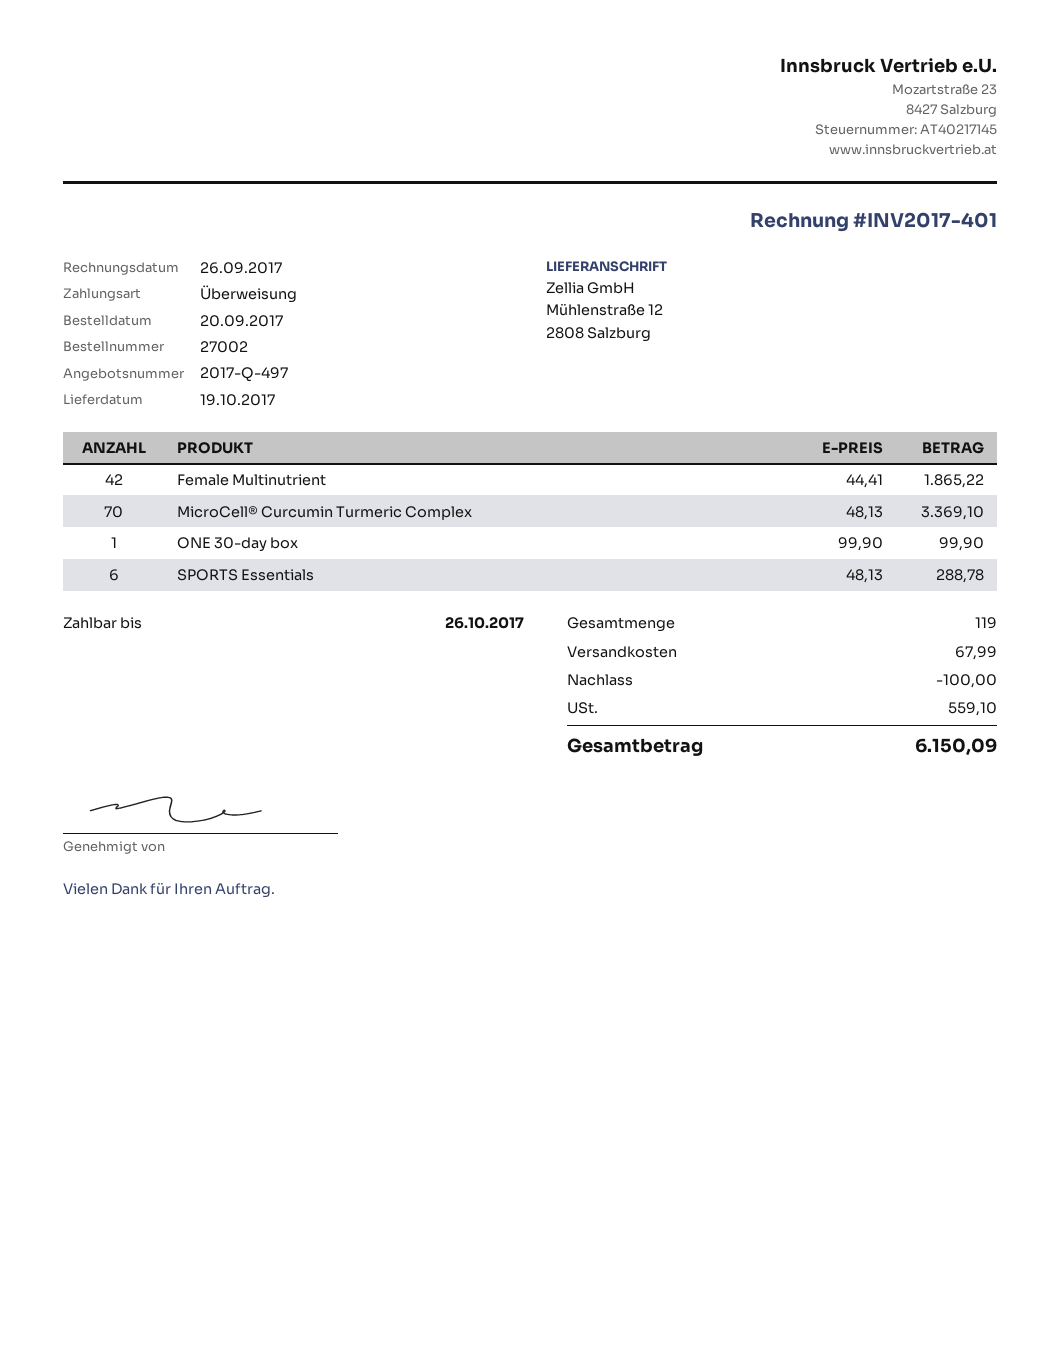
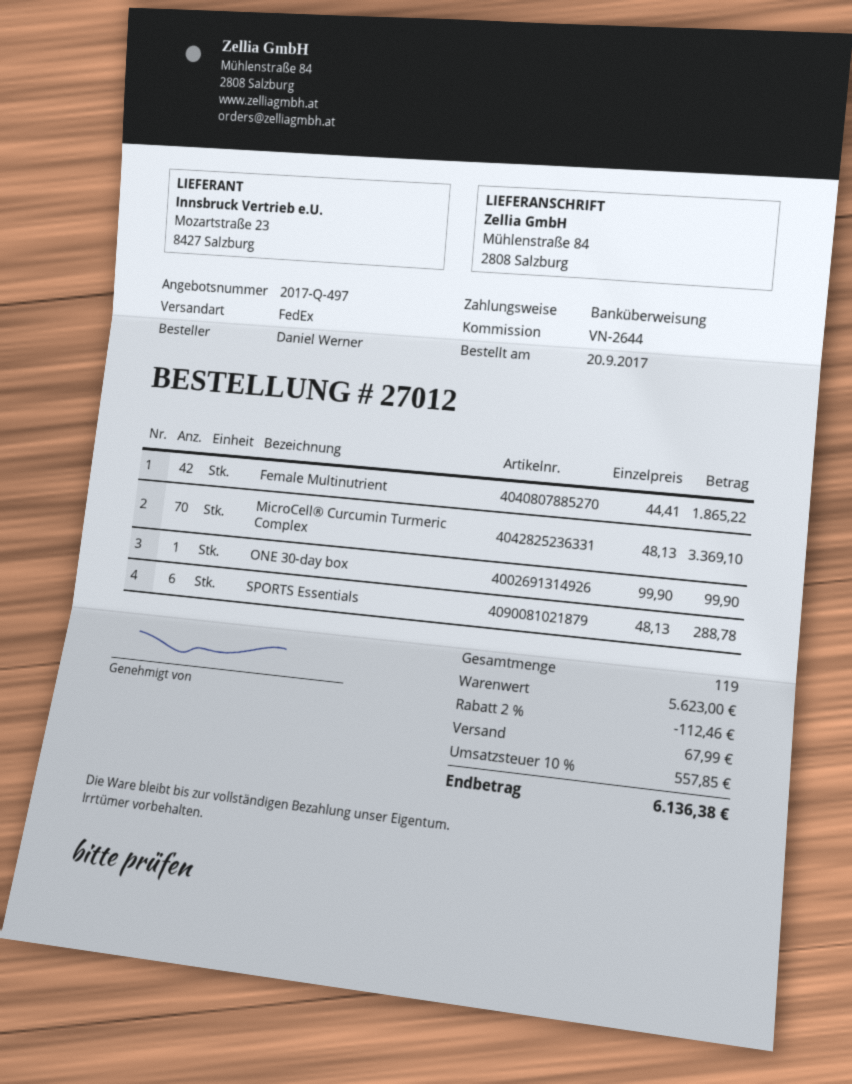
order number: 27002 -> 27012
ship to: Mühlenstraße 12, 2808 Salzburg -> Mühlenstraße 84, 2808 Salzburg
discount: 100.00 -> 112.46
tax: 559.10 -> 557.85
total: 6150.09 -> 6136.38

